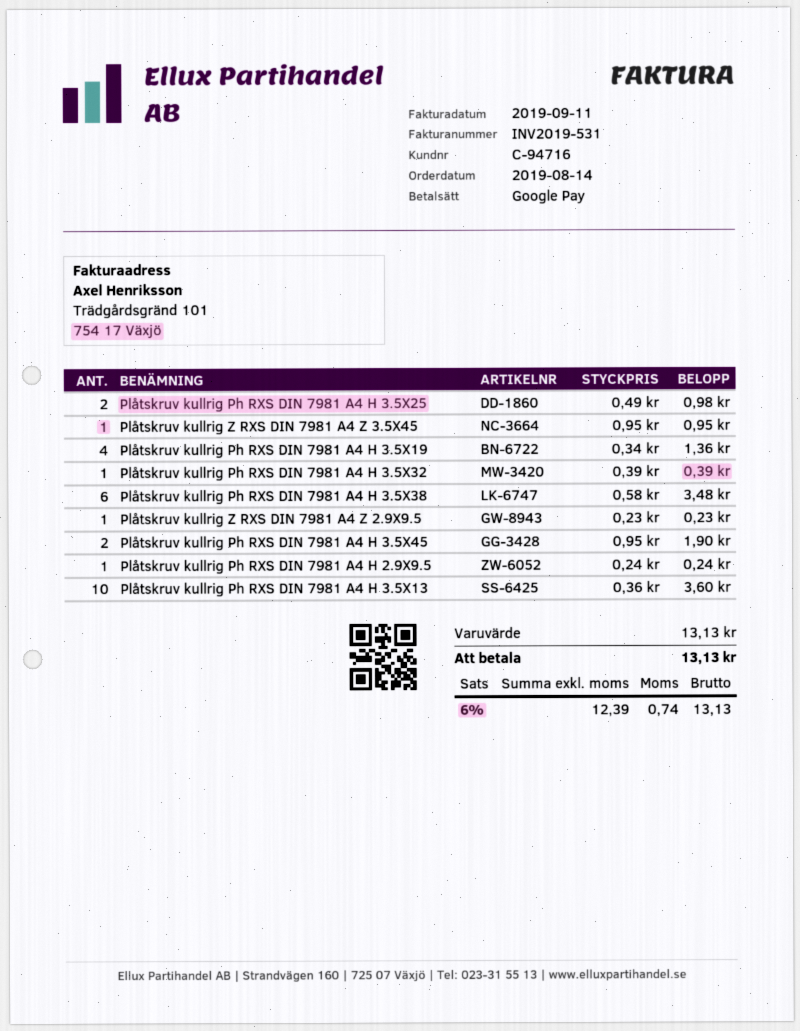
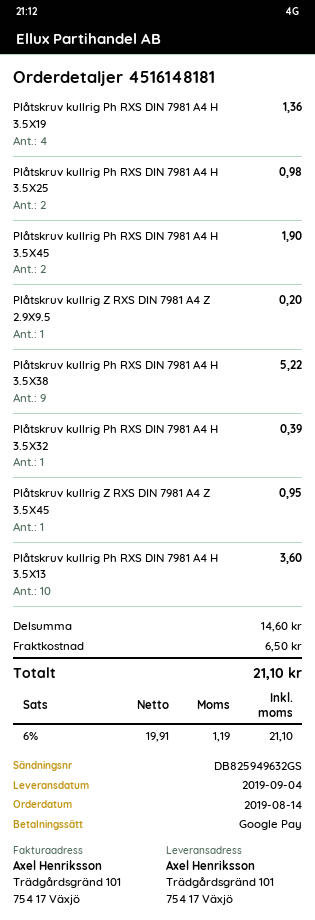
Plåtskruv kullrig Ph RXS DIN 7981 A4 H 3.5X38: 6 for 3.48 -> 9 for 5.22
Plåtskruv kullrig Z RXS DIN 7981 A4 Z 2.9X9.5: 1 for 0.23 -> 1 for 0.20
Plåtskruv kullrig Ph RXS DIN 7981 A4 H 2.9X9.5: 1 for 0.24 -> none
subtotal: 13.13 -> 14.60
shipping: none -> 6.50
net: 12.39 -> 19.91
tax: 6% = 0.74 -> 6% = 1.19
total: 13.13 -> 21.10

